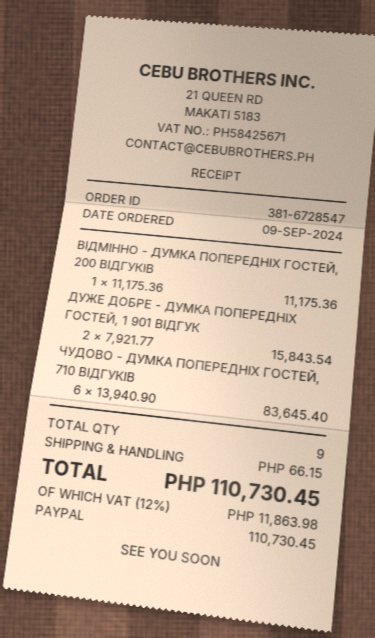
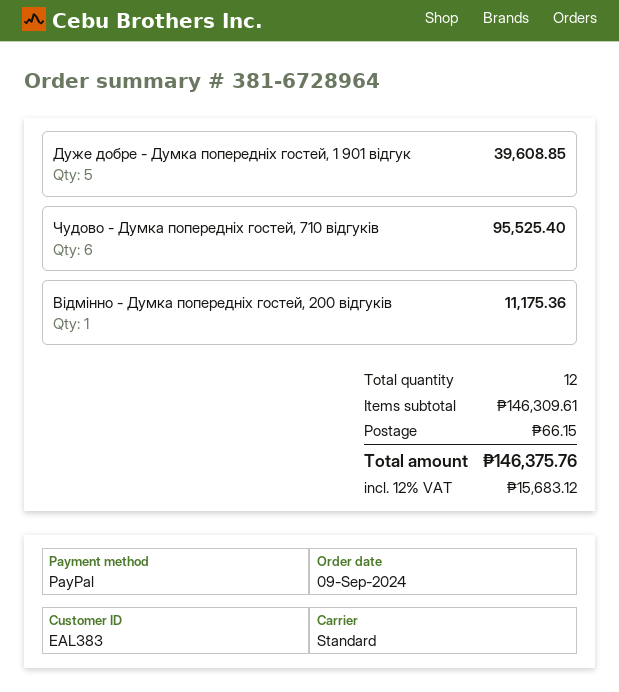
order number: 381-6728547 -> 381-6728964
ДУЖЕ ДОБРЕ - ДУМКА ПОПЕРЕДНІХ ГОСТЕЙ, 1 901 ВІДГУК: 2 for 15843.54 -> 5 for 39608.85
ЧУДОВО - ДУМКА ПОПЕРЕДНІХ ГОСТЕЙ, 710 ВІДГУКІВ: 6 for 83645.40 -> 6 for 95525.40
total quantity: 9 -> 12
tax: 12% = 11863.98 -> 12% = 15683.12
total: 110730.45 -> 146375.76

